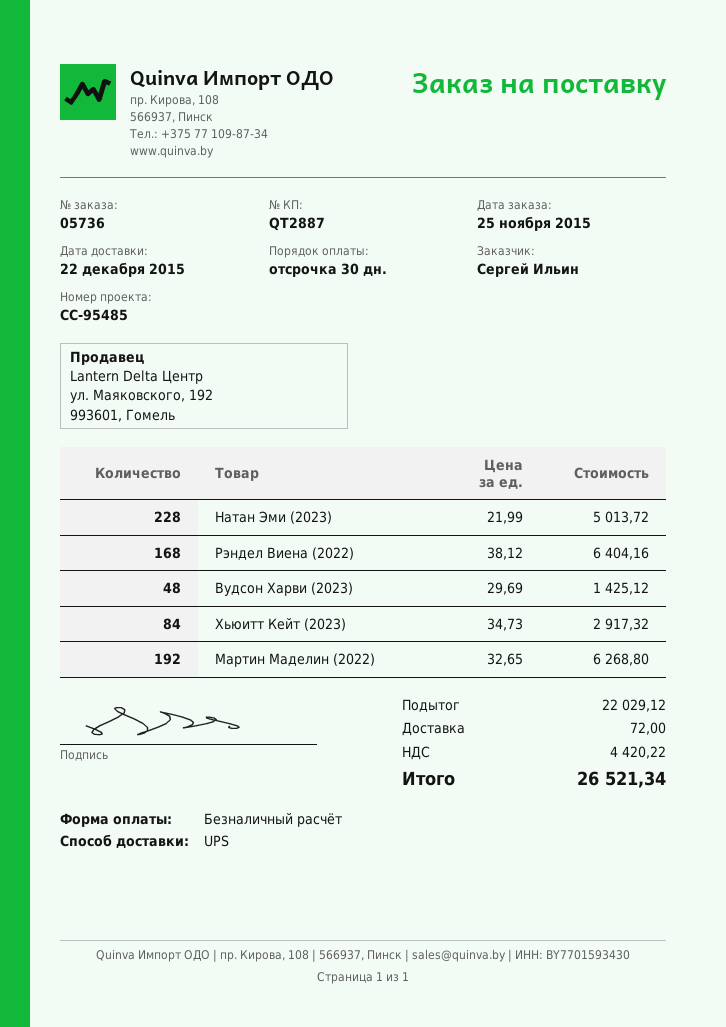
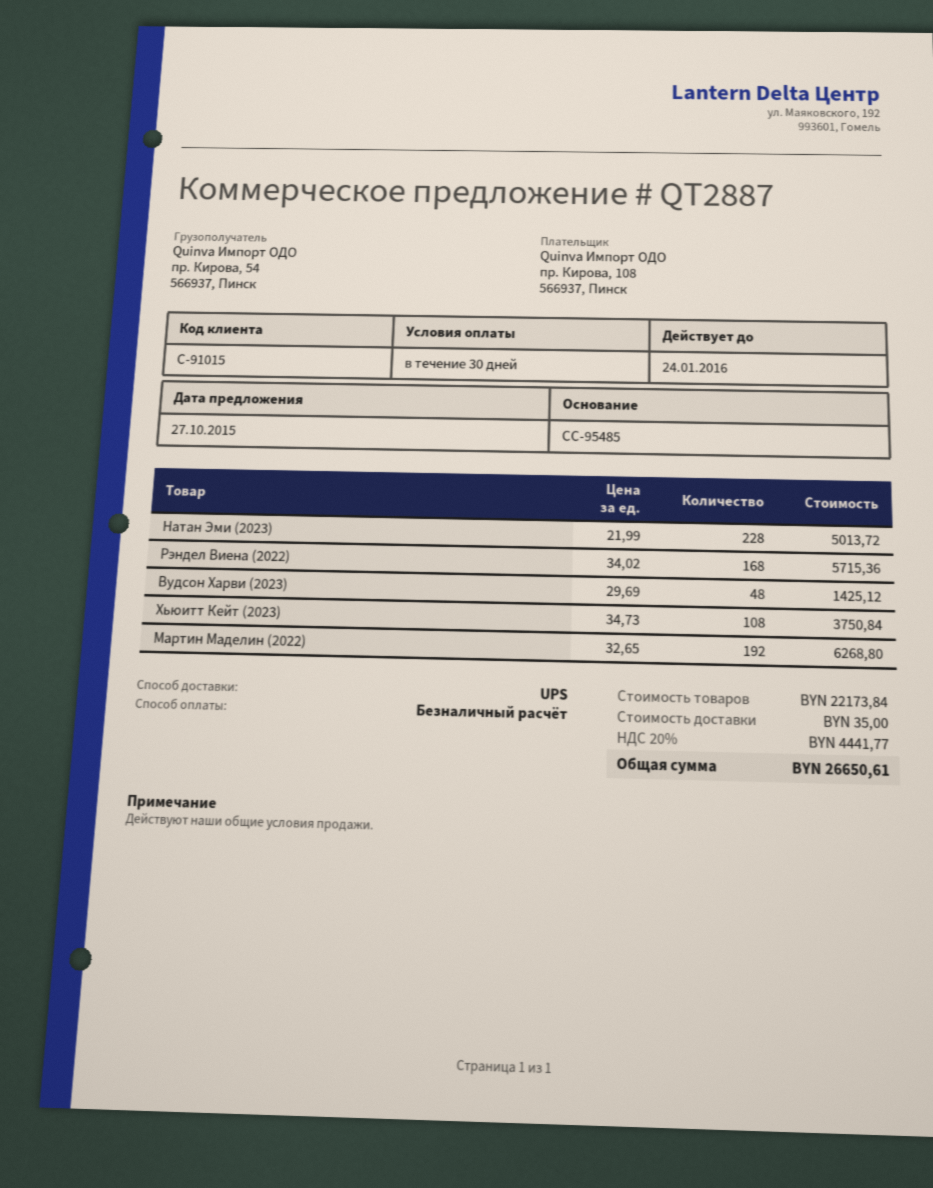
Рэндел Виена (2022): 168 x 38.12 = 6404.16 -> 168 x 34.02 = 5715.36
Хьюитт Кейт (2023): 84 x 34.73 = 2917.32 -> 108 x 34.73 = 3750.84
subtotal: 22029.12 -> 22173.84
shipping: 72.00 -> 35.00
tax: 4420.22 -> 4441.77
total: 26521.34 -> 26650.61

